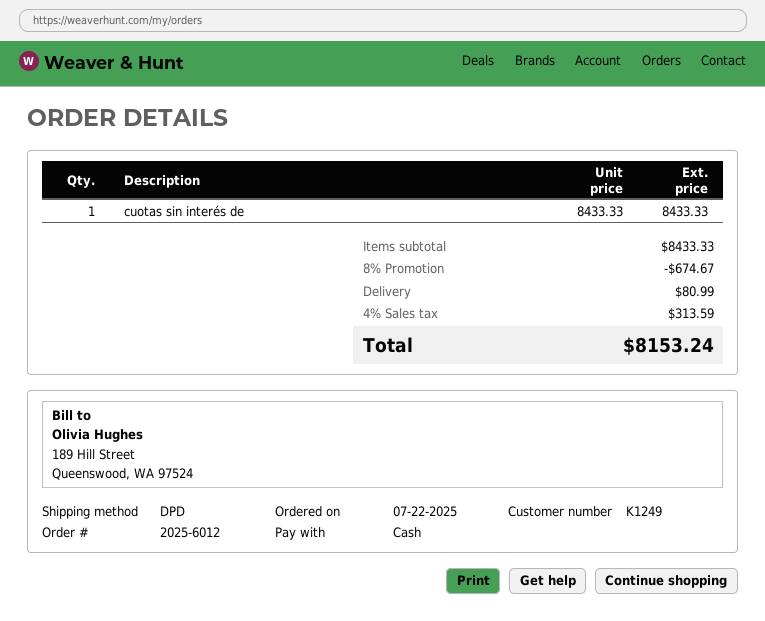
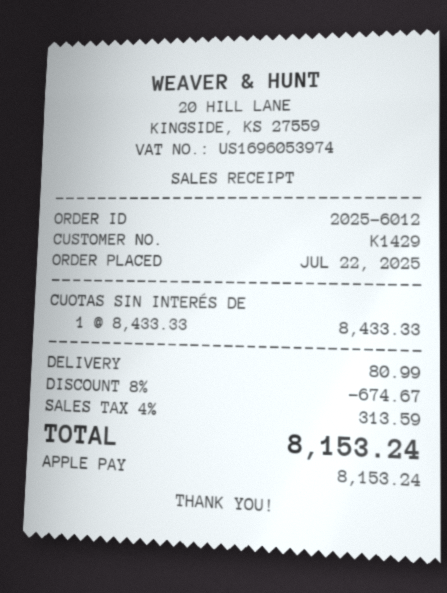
customer number: K1249 -> K1429
payment method: cash -> Apple Pay

